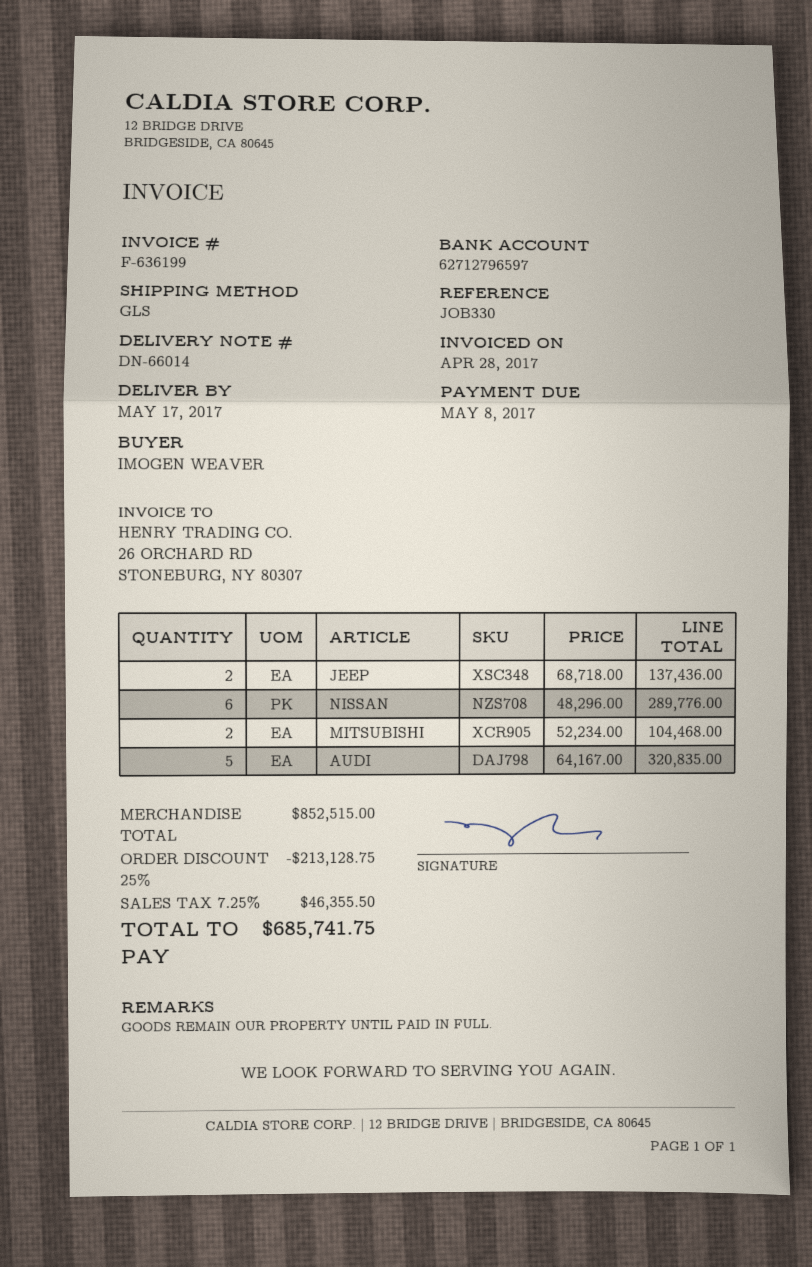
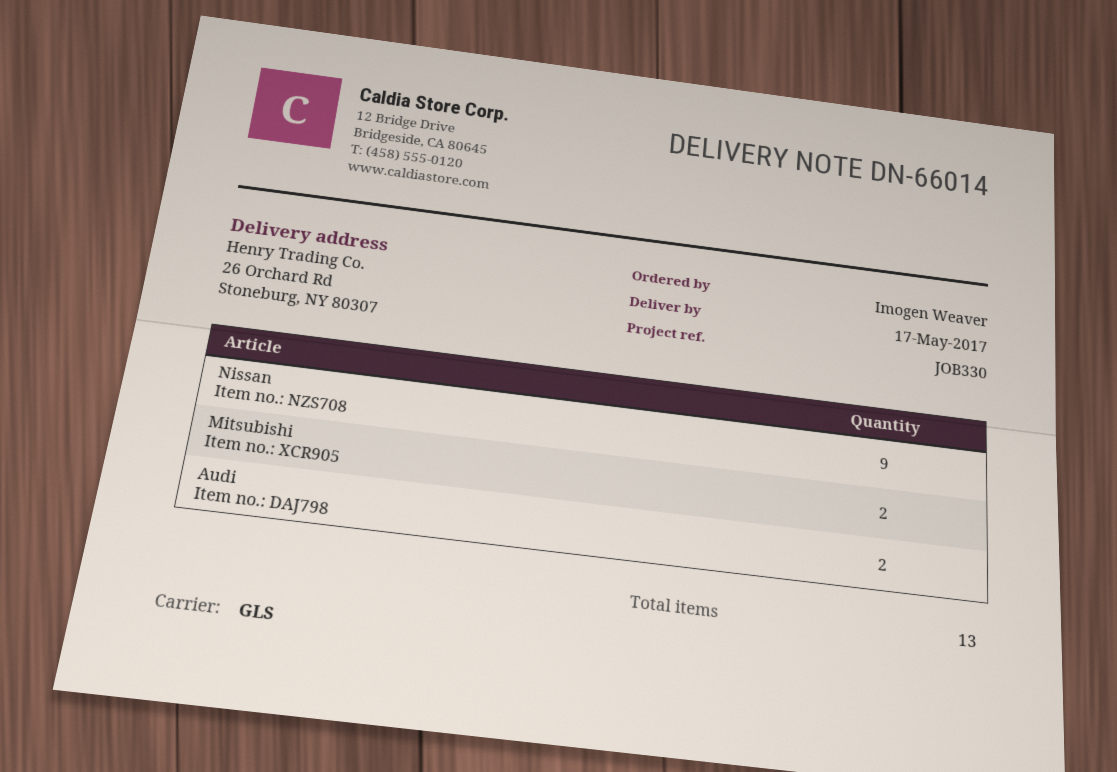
JEEP: 2 -> none
NISSAN: 6 -> 9
AUDI: 5 -> 2

